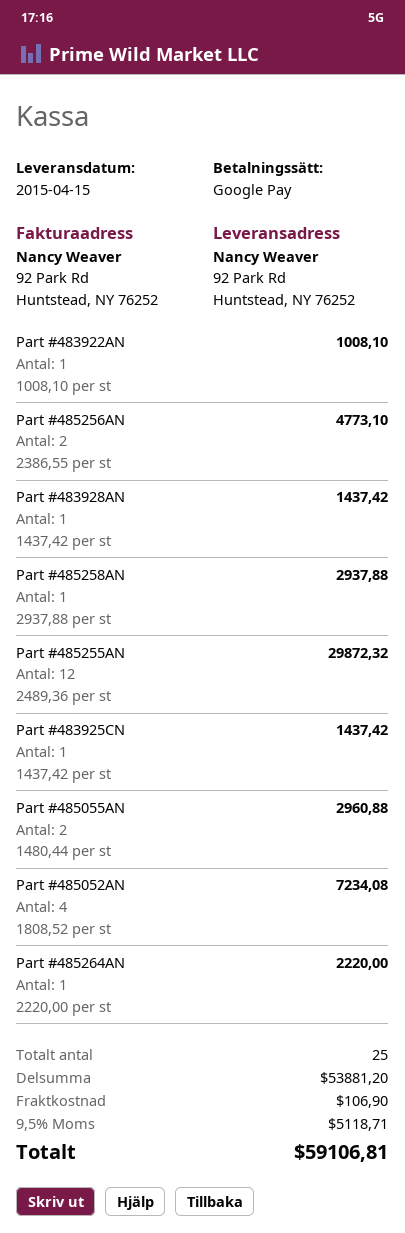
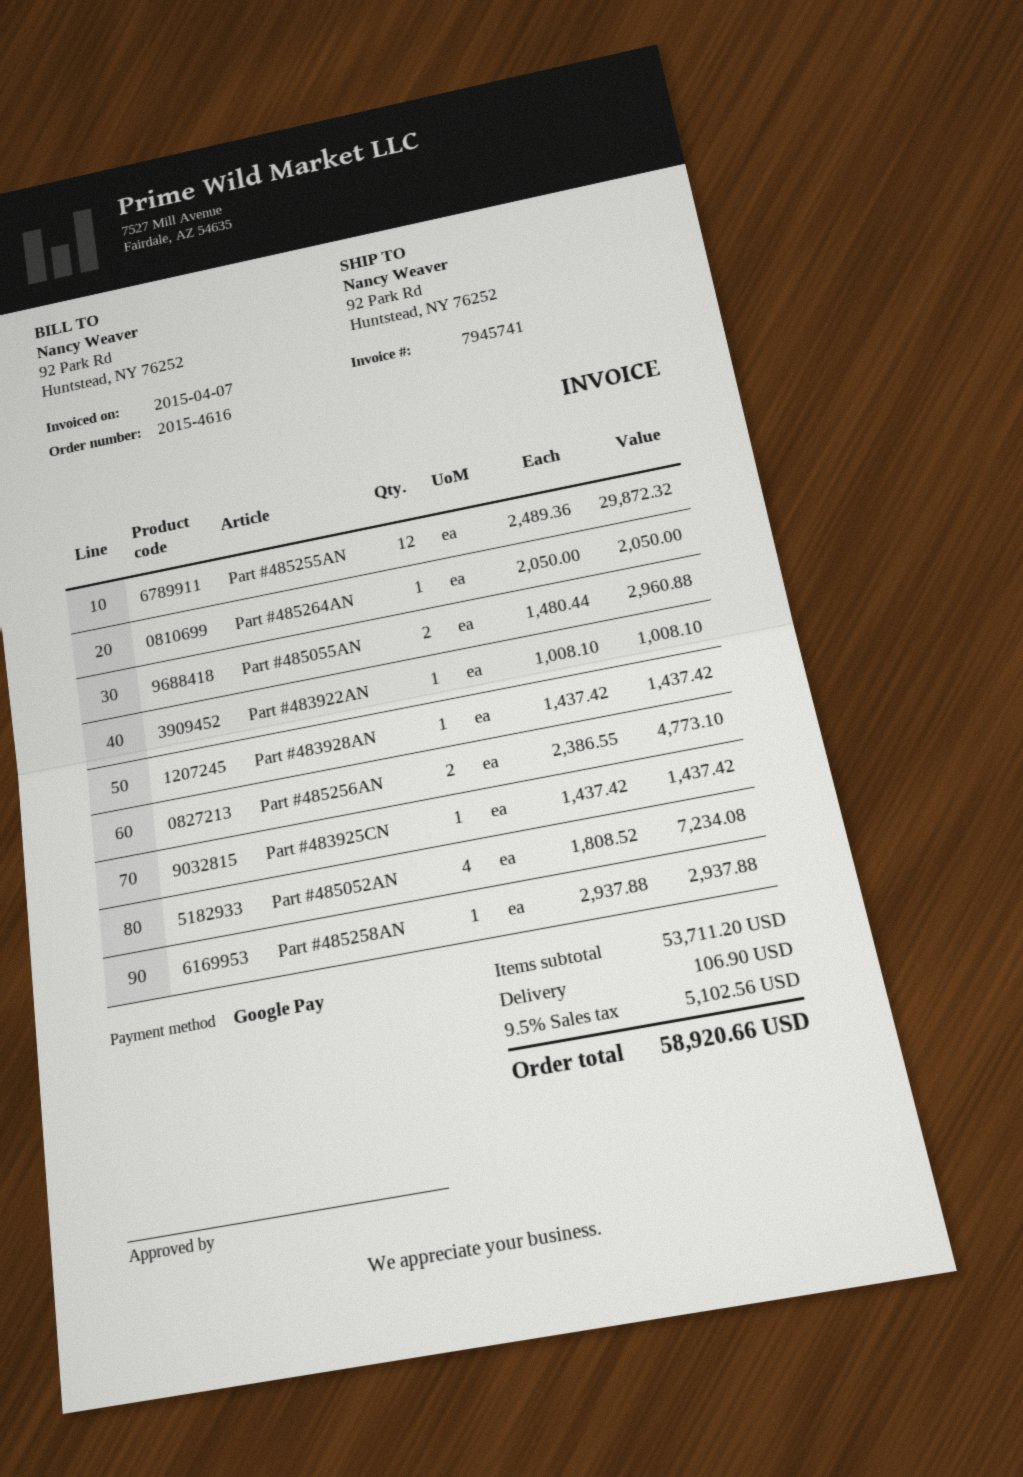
Part #485264AN: 1 x 2220.00 = 2220.00 -> 1 x 2050.00 = 2050.00
subtotal: 53881.20 -> 53711.20
tax: 9.5% = 5118.71 -> 9.5% = 5102.56
total: 59106.81 -> 58920.66

